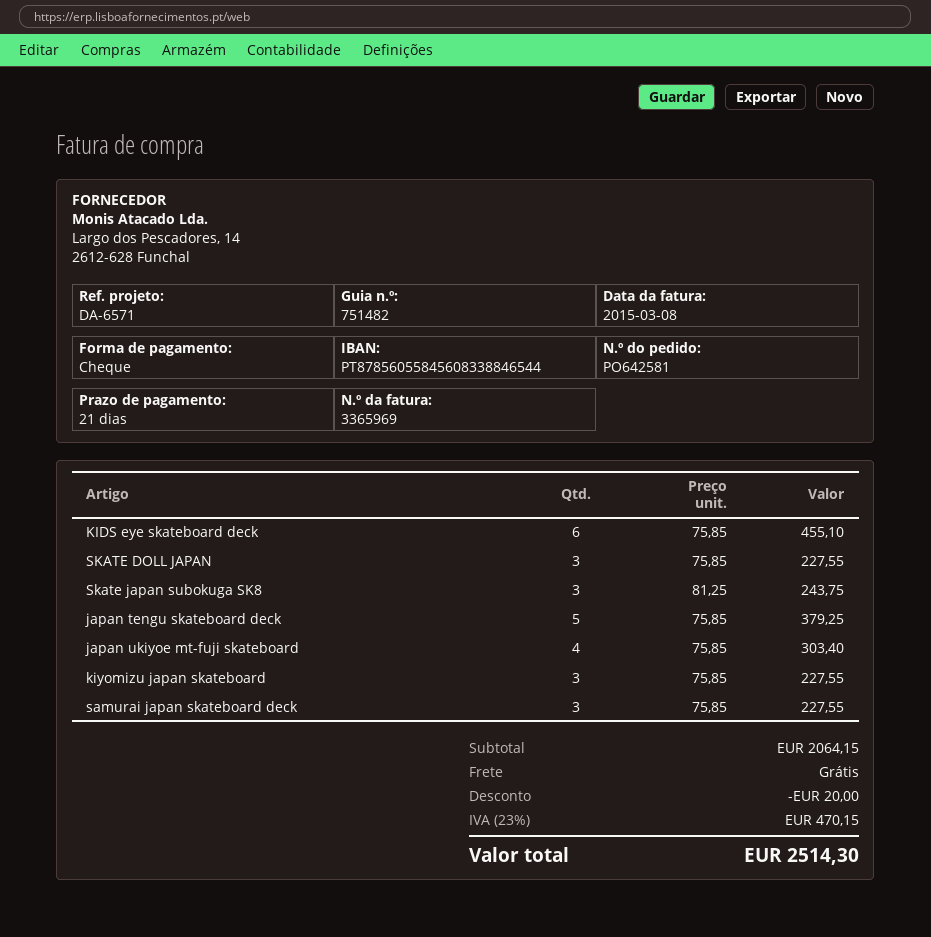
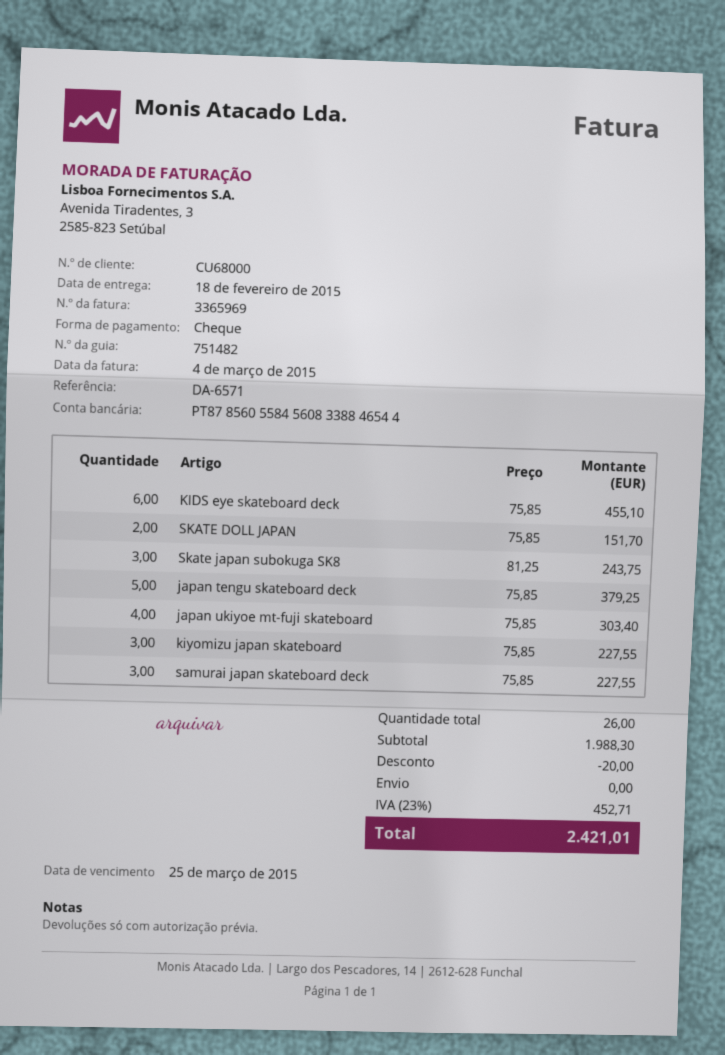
invoice date: 2015-03-08 -> 2015-03-04
SKATE DOLL JAPAN: 3 x 75.85 = 227.55 -> 2 x 75.85 = 151.70
subtotal: 2064.15 -> 1988.30
tax: 23% = 470.15 -> 23% = 452.71
total: 2514.30 -> 2421.01

